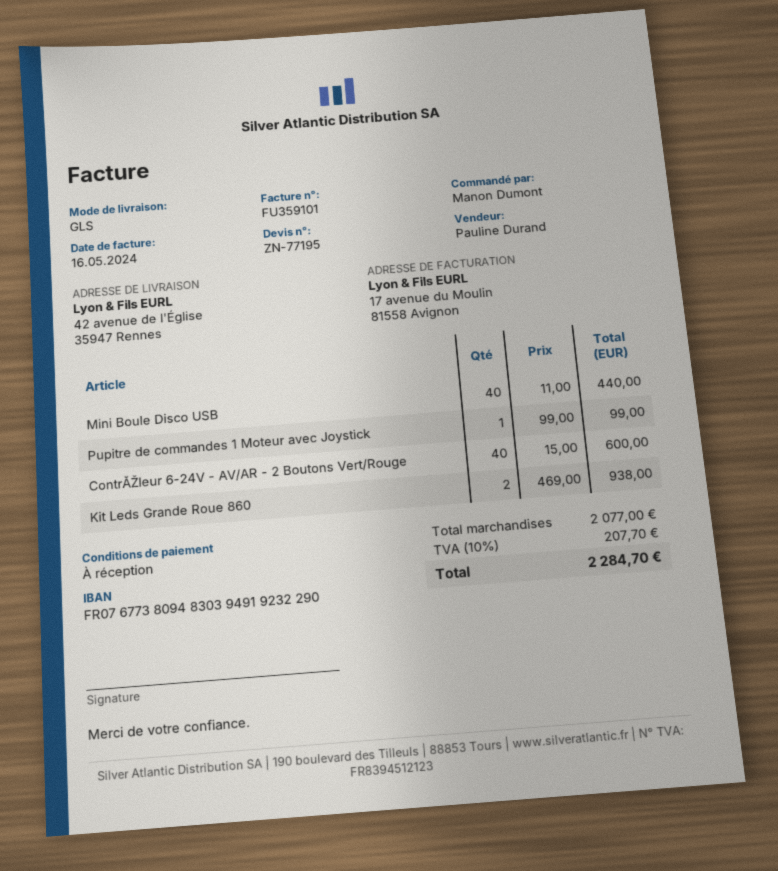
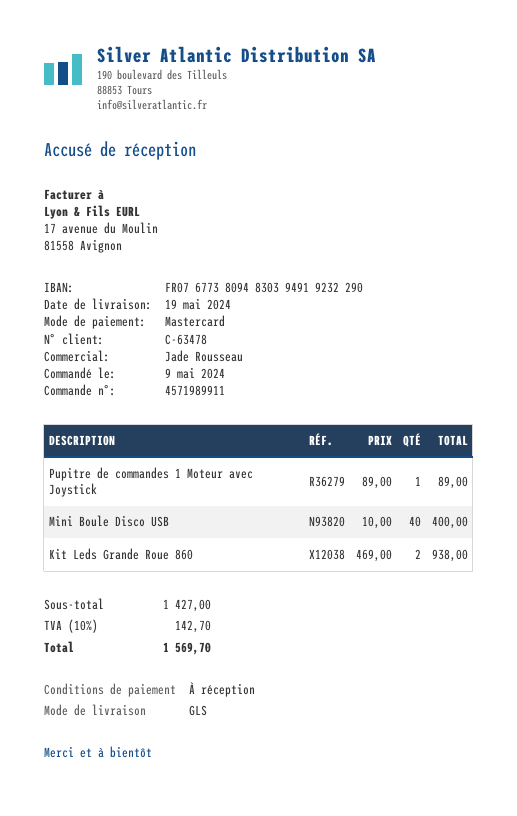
sales rep: Pauline Durand -> Jade Rousseau
Mini Boule Disco USB: 40 x 11.00 = 440.00 -> 40 x 10.00 = 400.00
Pupitre de commandes 1 Moteur avec Joystick: 1 x 99.00 = 99.00 -> 1 x 89.00 = 89.00
ContrĂŽleur 6-24V - AV/AR - 2 Boutons Vert/Rouge: 40 x 15.00 = 600.00 -> none
subtotal: 2077.00 -> 1427.00
tax: 10% = 207.70 -> 10% = 142.70
total: 2284.70 -> 1569.70

